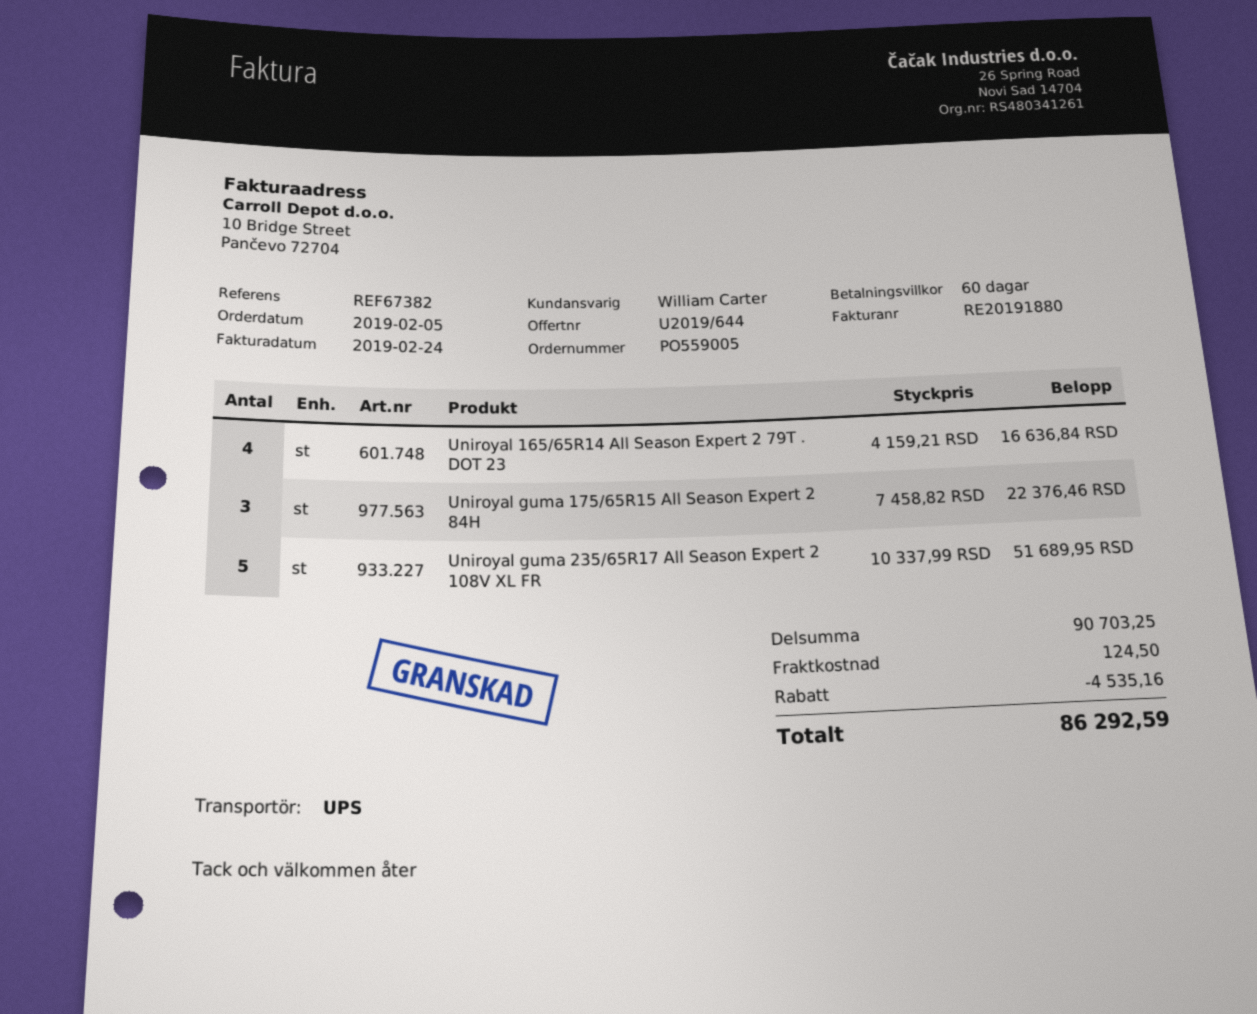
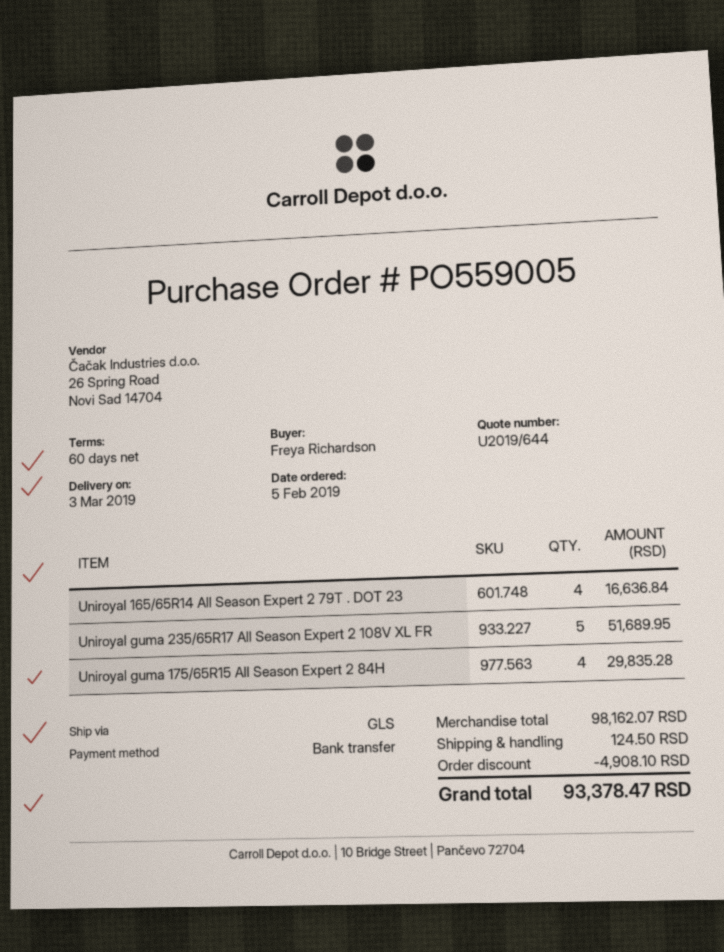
shipping method: UPS -> GLS
Uniroyal guma 175/65R15 All Season Expert 2 84H: 3 for 22376.46 -> 4 for 29835.28
subtotal: 90703.25 -> 98162.07
discount: 4535.16 -> 4908.10
total: 86292.59 -> 93378.47

